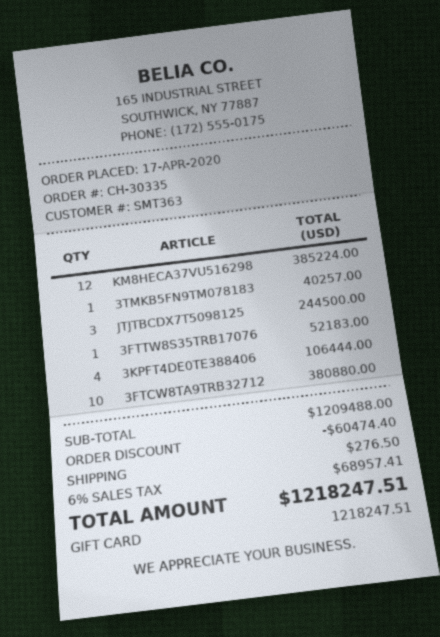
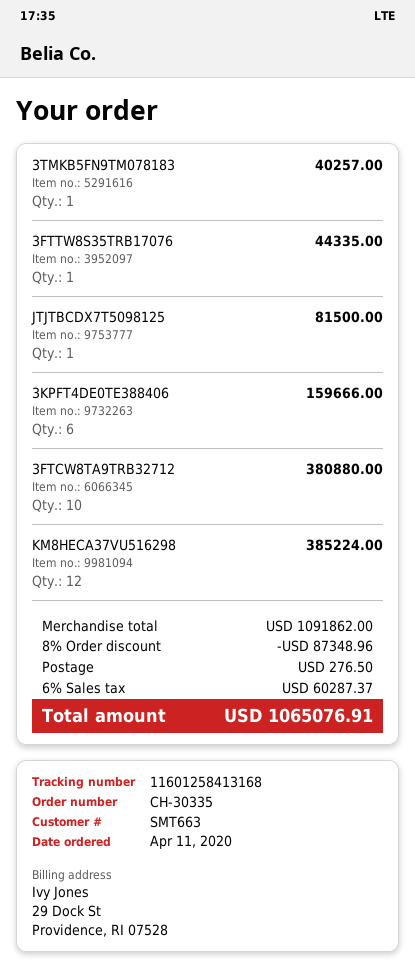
order date: 2020-04-17 -> 2020-04-11
customer number: SMT363 -> SMT663
JTJTBCDX7T5098125: 3 for 244500.00 -> 1 for 81500.00
3FTTW8S35TRB17076: 1 for 52183.00 -> 1 for 44335.00
3KPFT4DE0TE388406: 4 for 106444.00 -> 6 for 159666.00
subtotal: 1209488.00 -> 1091862.00
discount: 60474.40 -> 87348.96
tax: 6% = 68957.41 -> 6% = 60287.37
total: 1218247.51 -> 1065076.91

